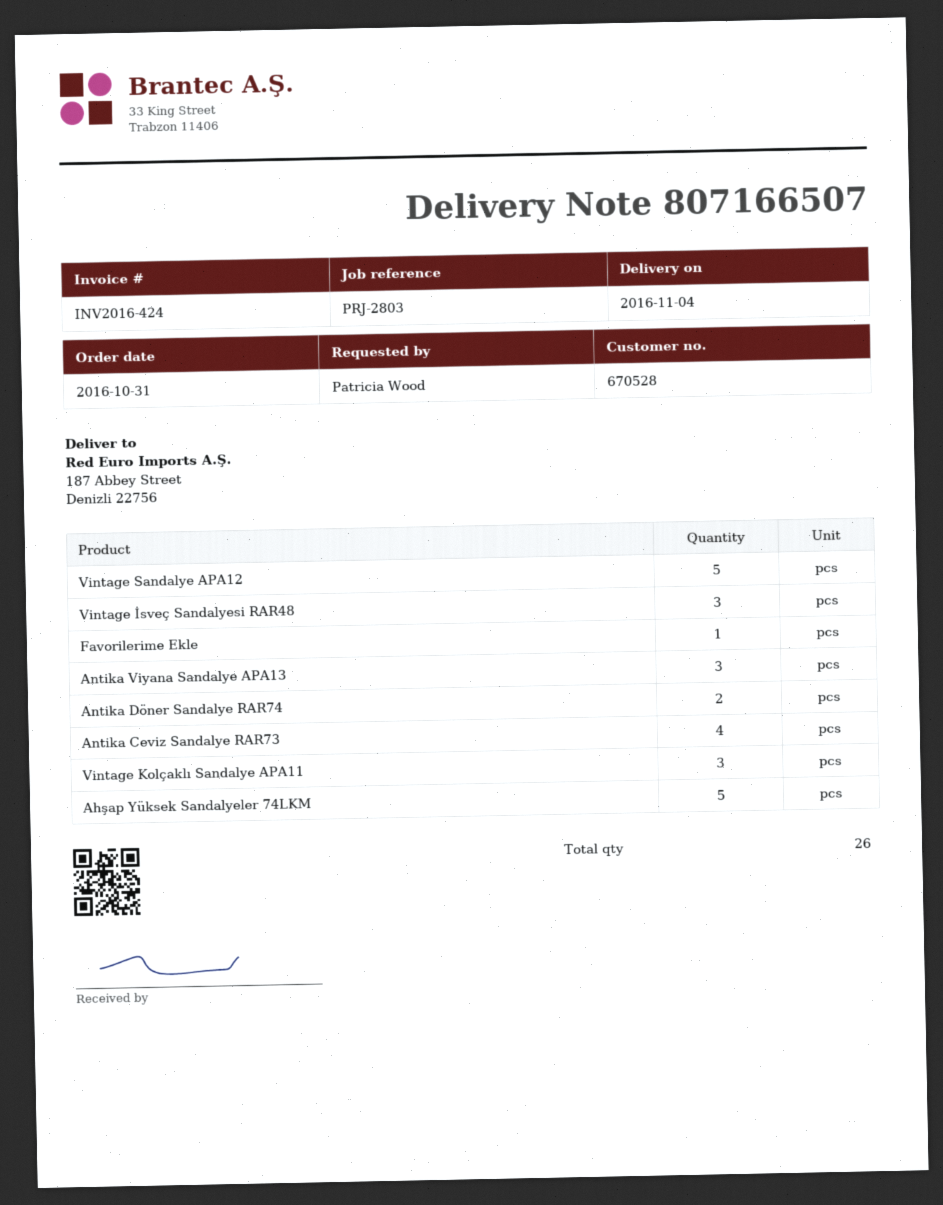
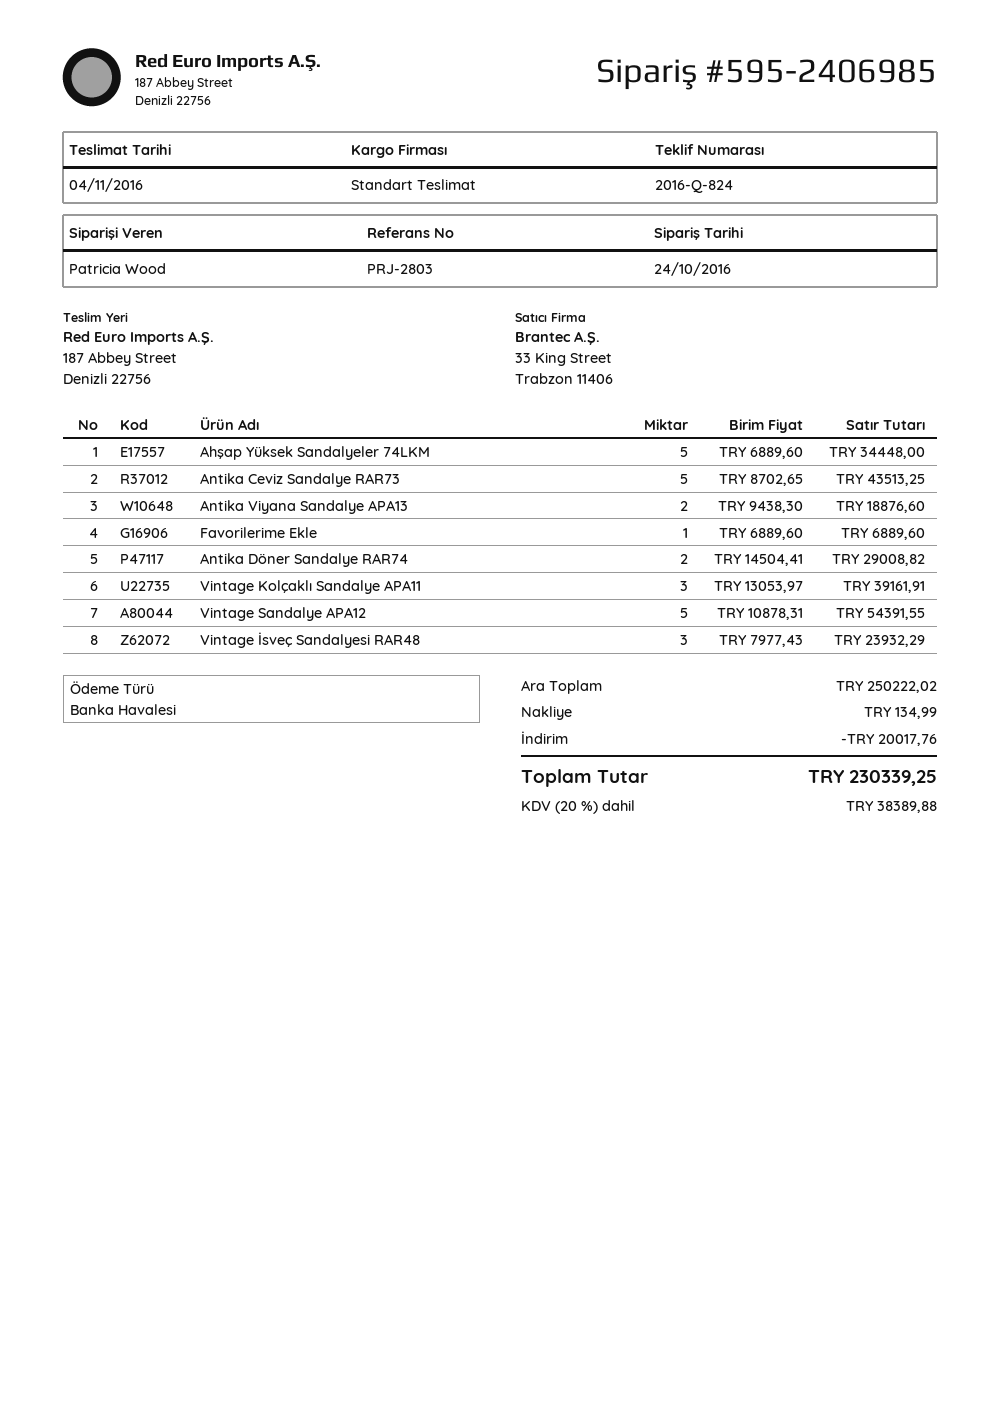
order date: 2016-10-31 -> 2016-10-24
Antika Viyana Sandalye APA13: 3 -> 2
Antika Ceviz Sandalye RAR73: 4 -> 5

